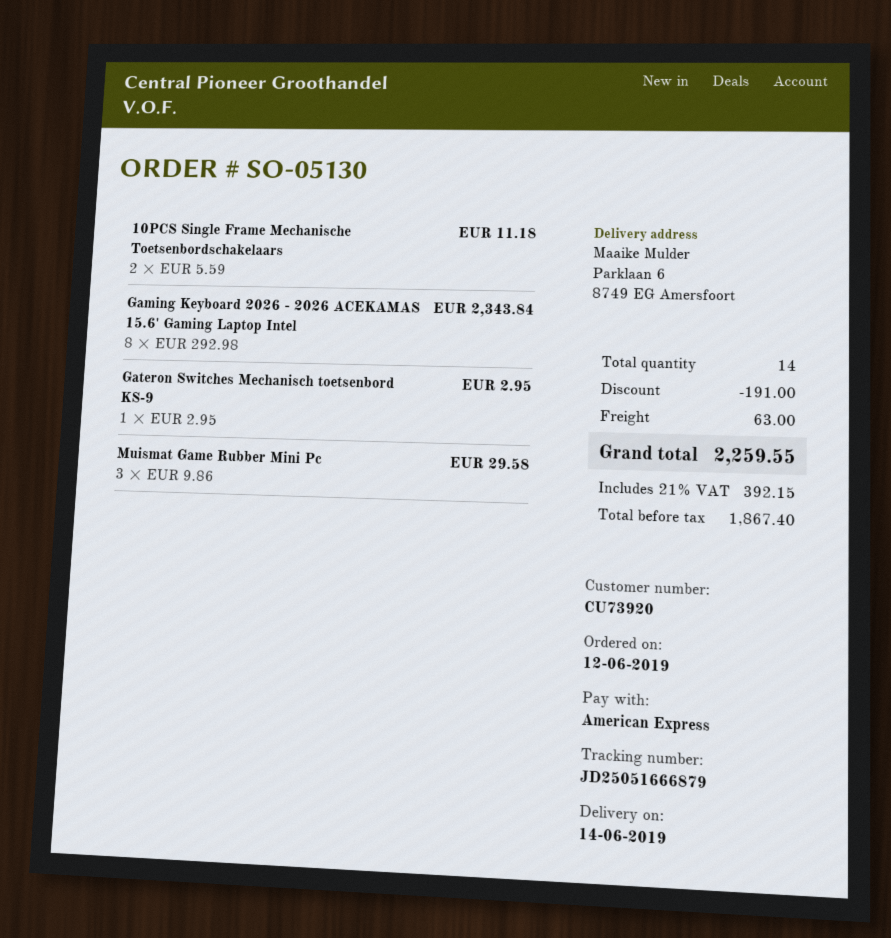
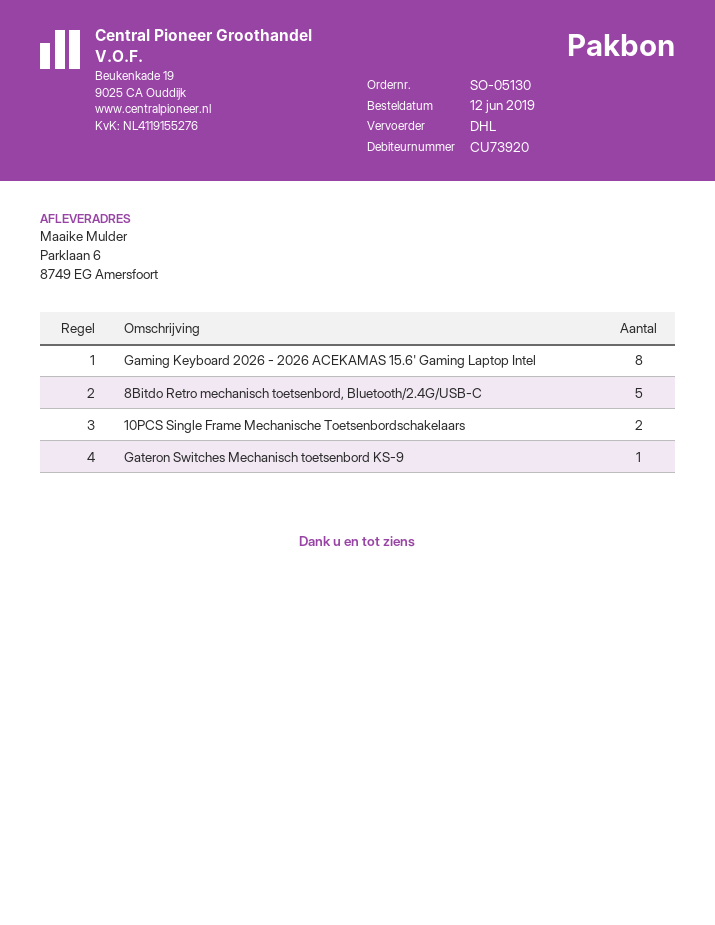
Muismat Game Rubber Mini Pc: 3 -> none
8Bitdo Retro mechanisch toetsenbord, Bluetooth/2.4G/USB-C: none -> 5

